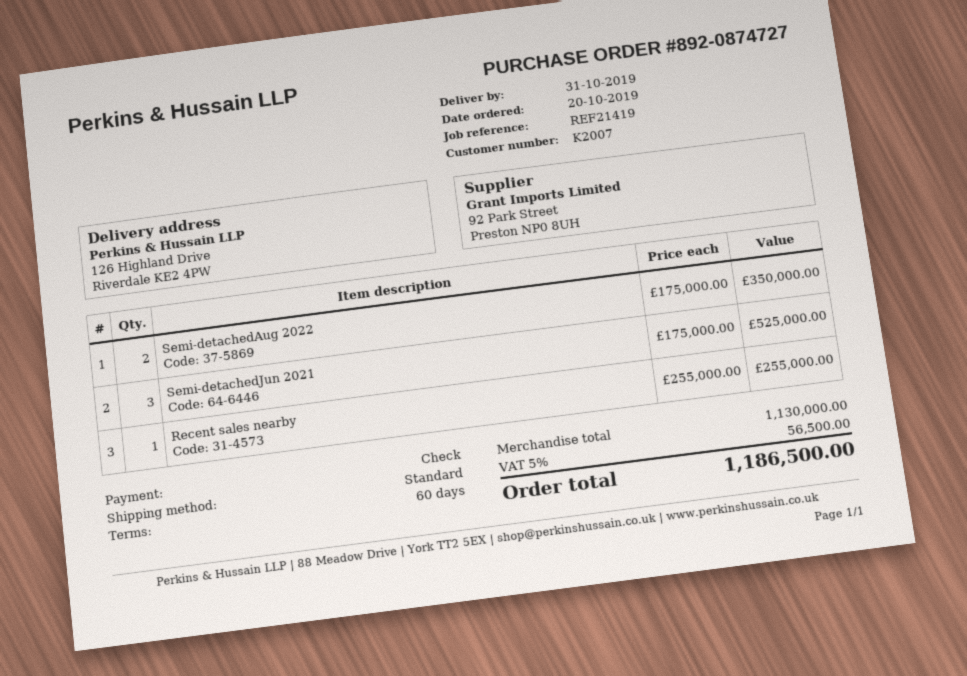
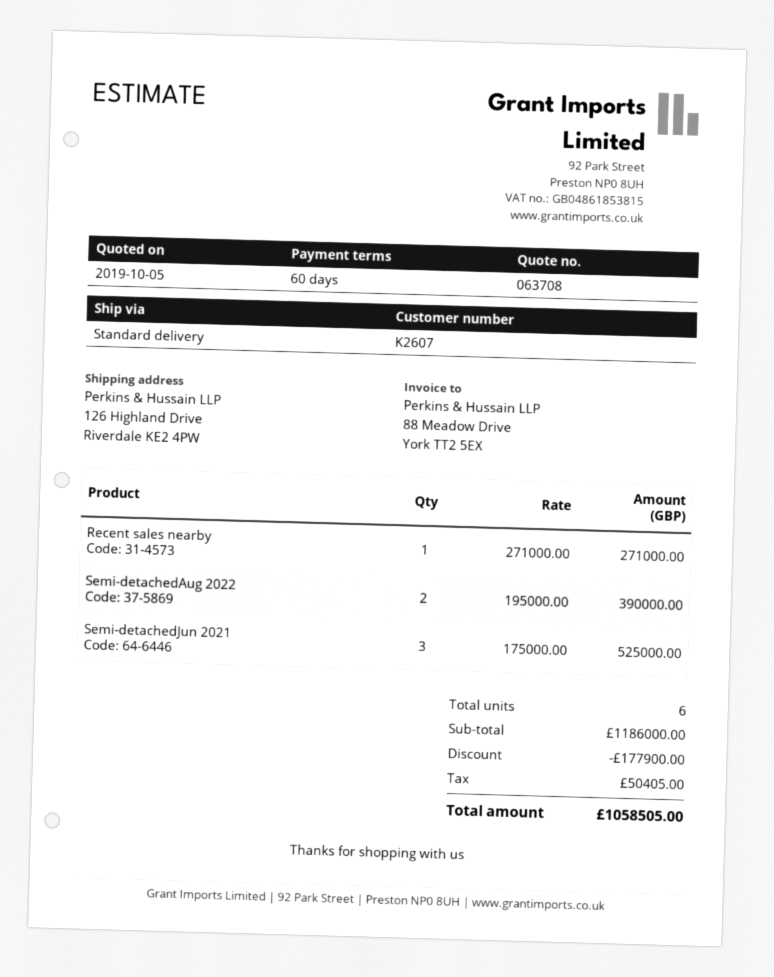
customer number: K2007 -> K2607
Semi-detachedAug 2022: 2 x 175000.00 = 350000.00 -> 2 x 195000.00 = 390000.00
Recent sales nearby: 1 x 255000.00 = 255000.00 -> 1 x 271000.00 = 271000.00
subtotal: 1130000.00 -> 1186000.00
discount: none -> 177900.00
tax: 56500.00 -> 50405.00
total: 1186500.00 -> 1058505.00

